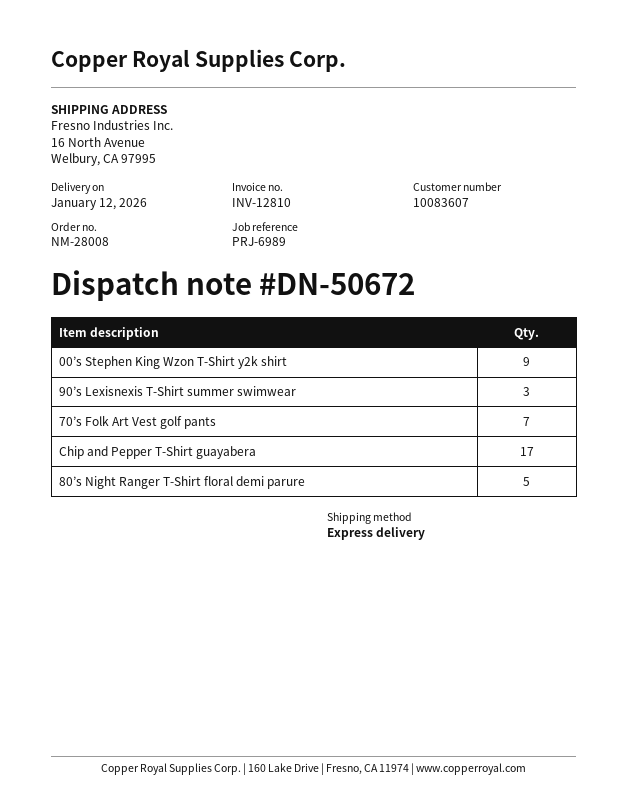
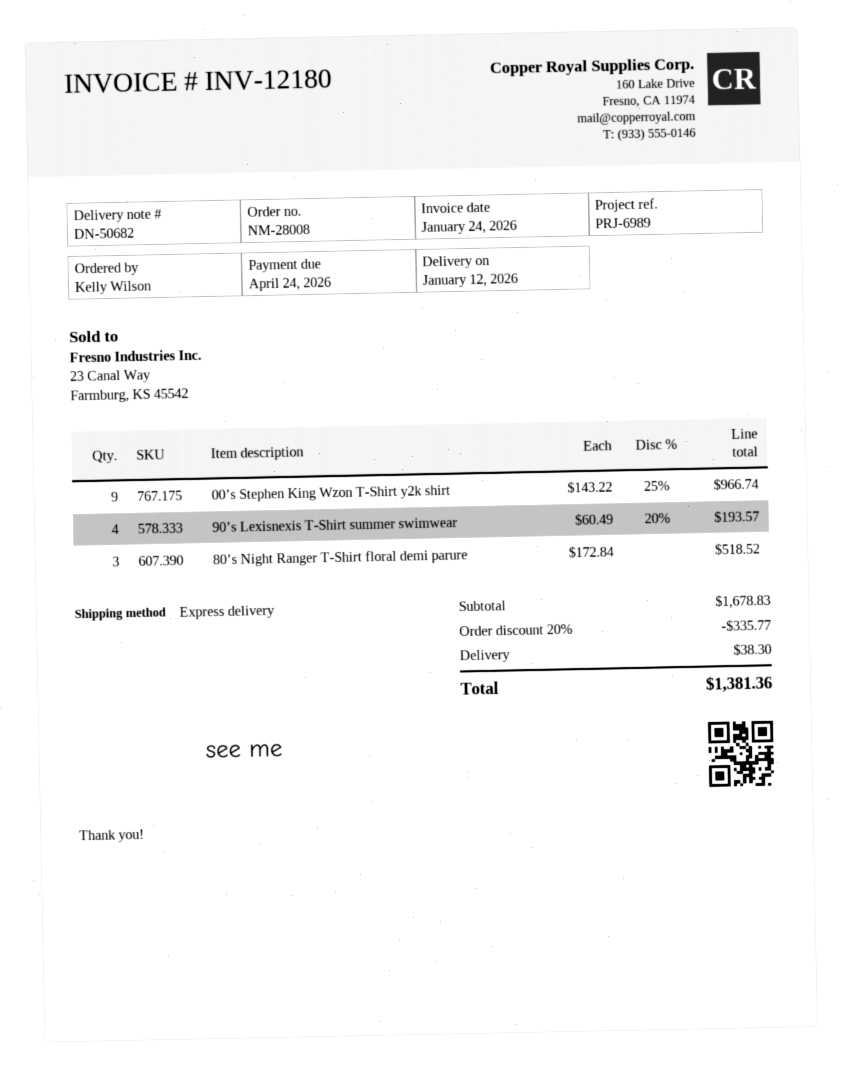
delivery note number: DN-50672 -> DN-50682
invoice number: INV-12810 -> INV-12180
90’s Lexisnexis T-Shirt summer swimwear: 3 -> 4
70’s Folk Art Vest golf pants: 7 -> none
Chip and Pepper T-Shirt guayabera: 17 -> none
80’s Night Ranger T-Shirt floral demi parure: 5 -> 3

